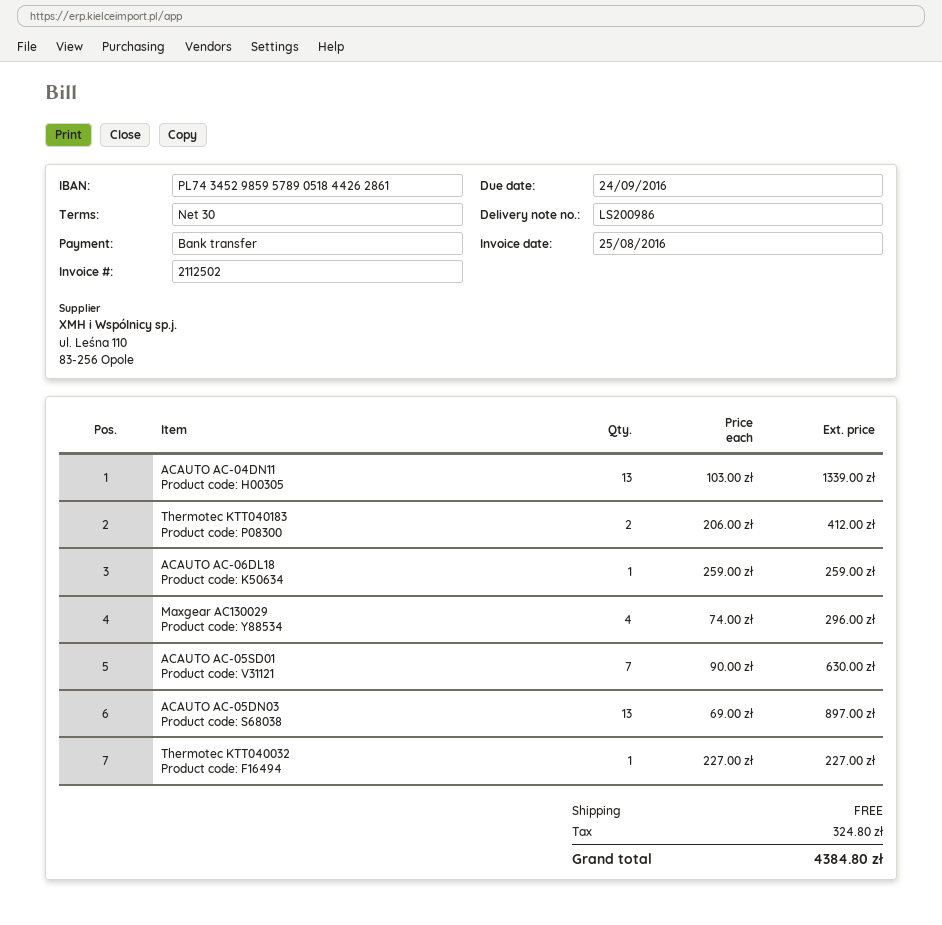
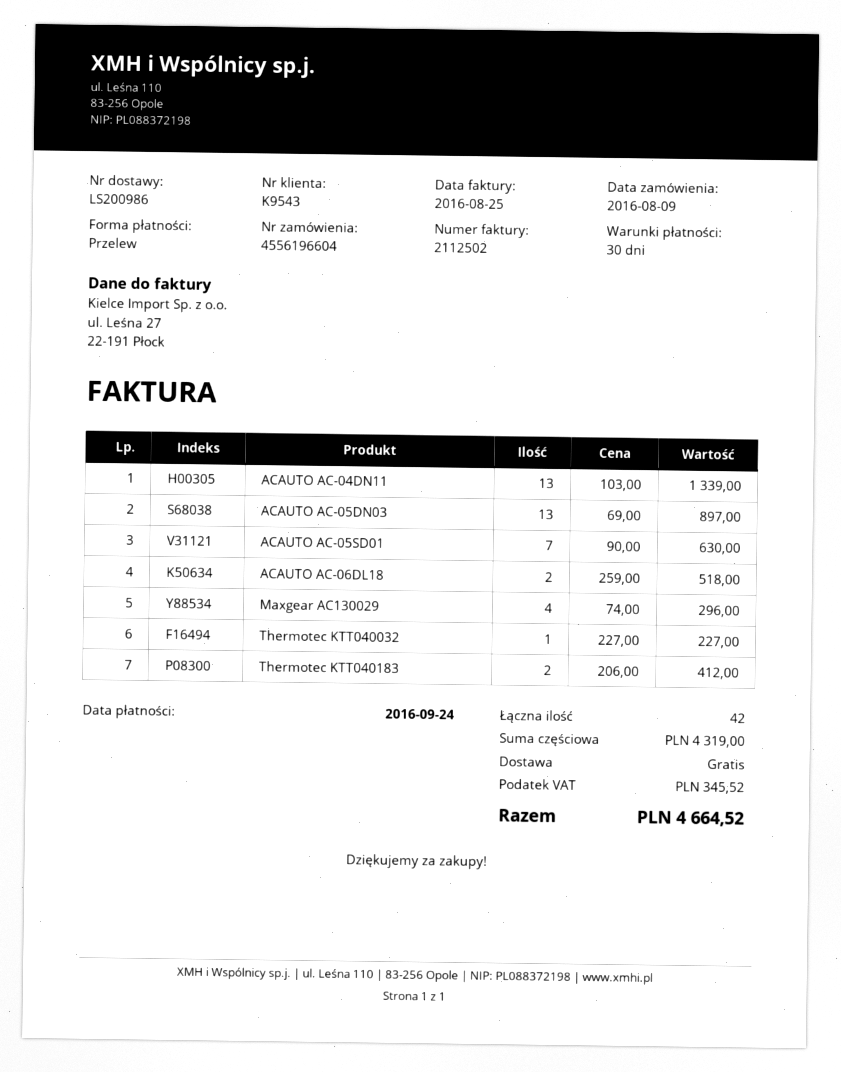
ACAUTO AC-06DL18: 1 x 259.00 = 259.00 -> 2 x 259.00 = 518.00
tax: 324.80 -> 345.52
total: 4384.80 -> 4664.52

